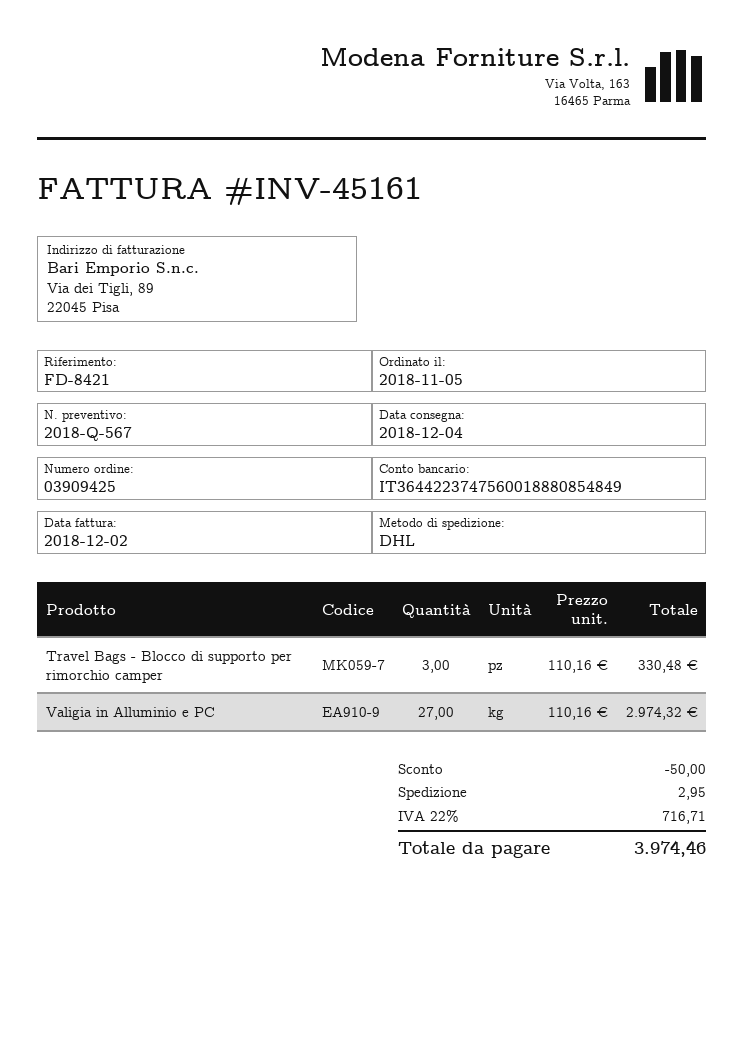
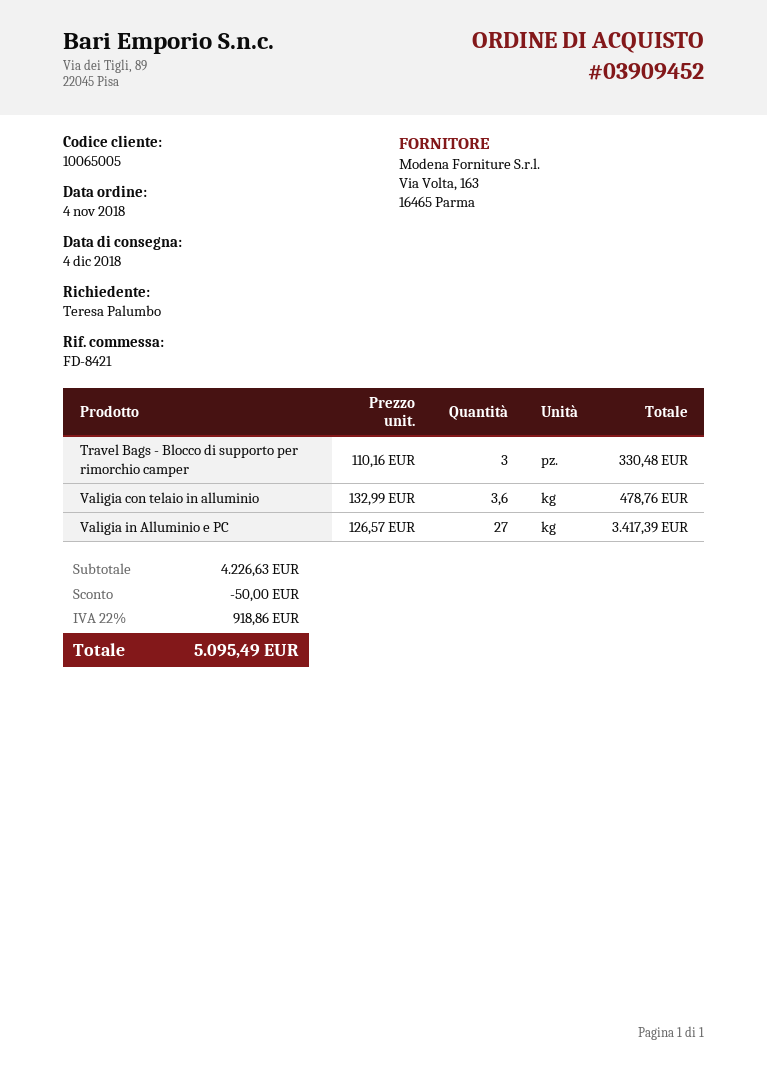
order number: 03909425 -> 03909452
order date: 2018-11-05 -> 2018-11-04
Valigia in Alluminio e PC: 27 x 110.16 = 2974.32 -> 27 x 126.57 = 3417.39
Valigia con telaio in alluminio: none -> 3.6 x 132.99 = 478.76
shipping: 2.95 -> none
tax: 22% = 716.71 -> 22% = 918.86
total: 3974.46 -> 5095.49

